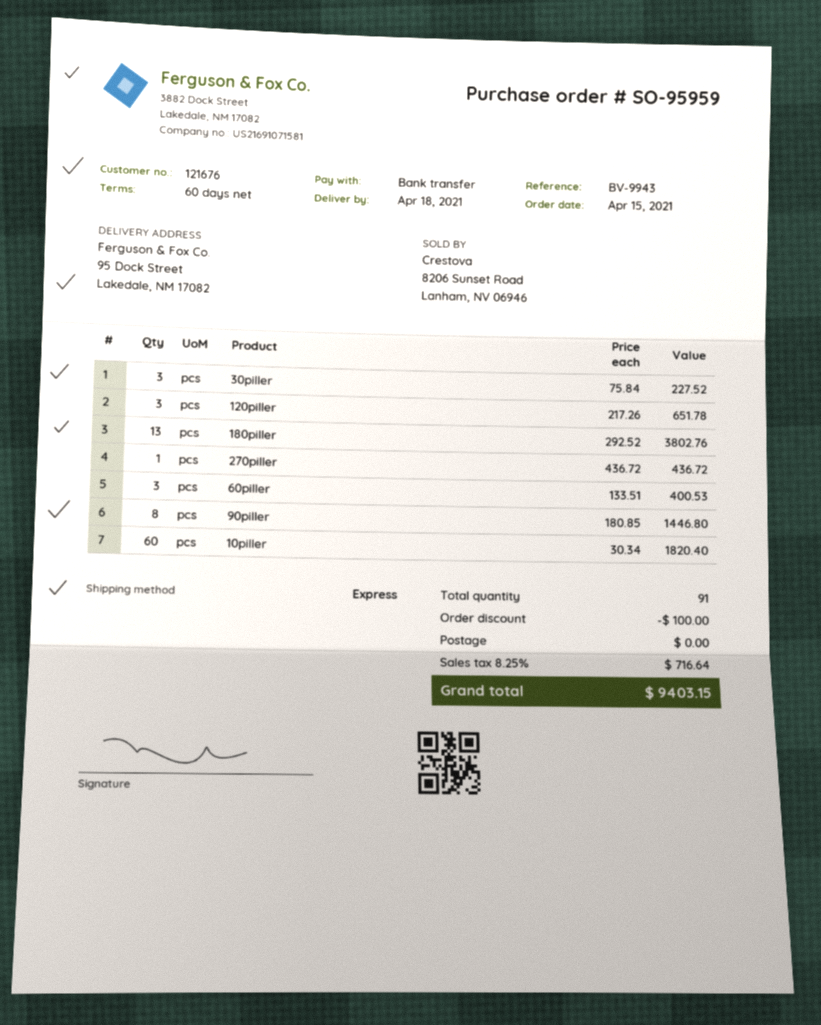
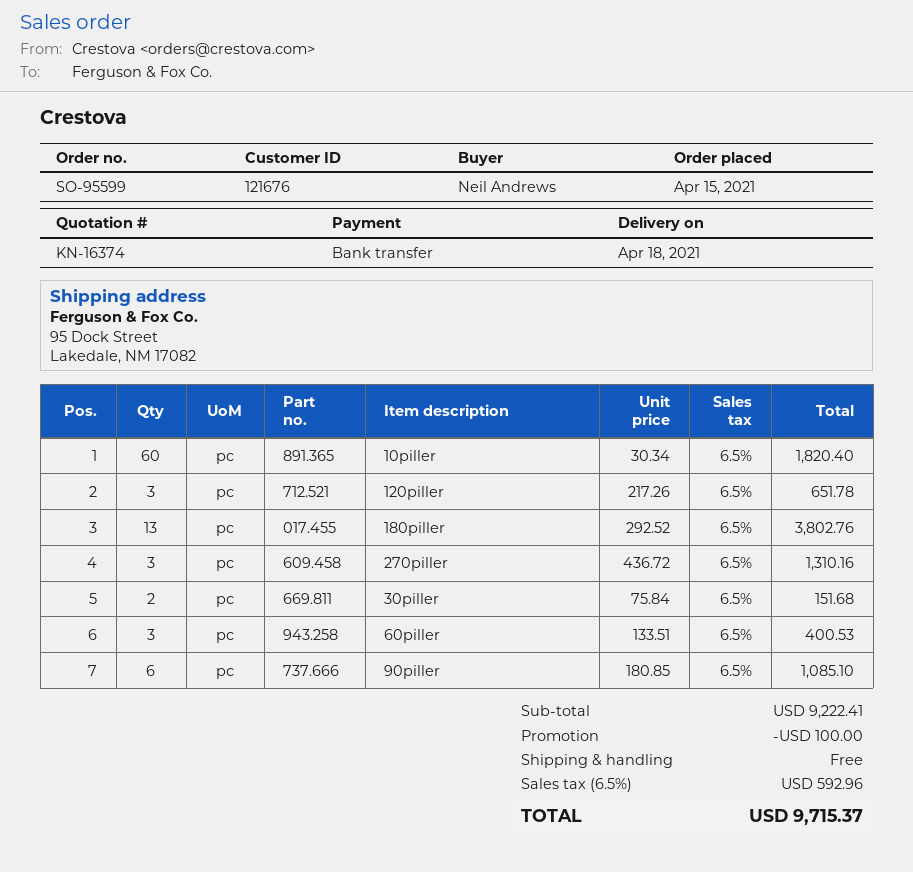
order number: SO-95959 -> SO-95599
30piller: 3 x 75.84 = 227.52 -> 2 x 75.84 = 151.68
270piller: 1 x 436.72 = 436.72 -> 3 x 436.72 = 1310.16
90piller: 8 x 180.85 = 1446.80 -> 6 x 180.85 = 1085.10
tax: 8.25% = 716.64 -> 6.5% = 592.96
total: 9403.15 -> 9715.37

